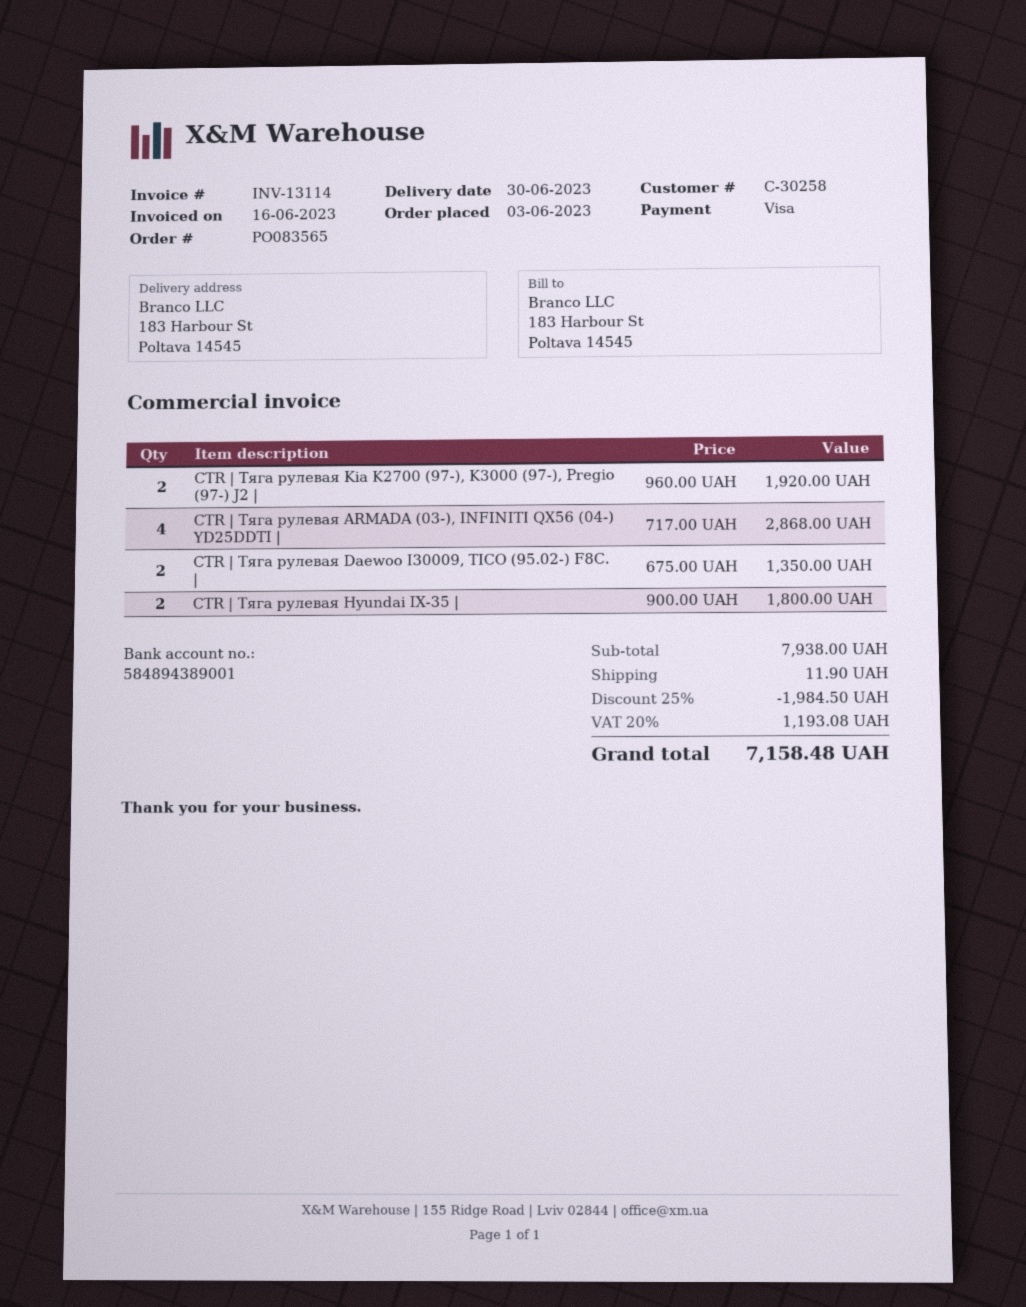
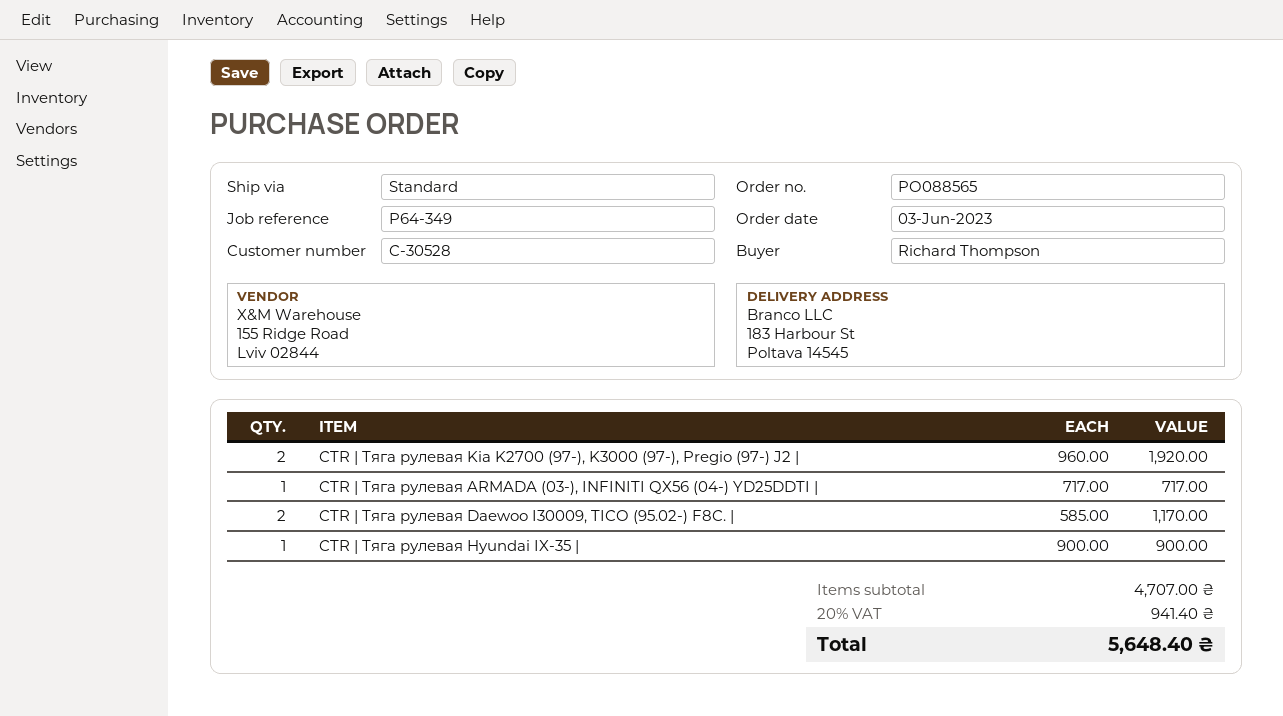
order number: PO083565 -> PO088565
customer number: C-30258 -> C-30528
CTR | Тяга рулевая ARMADA (03-), INFINITI QX56 (04-) YD25DDTI |: 4 x 717.00 = 2868.00 -> 1 x 717.00 = 717.00
CTR | Тяга рулевая Daewoo I30009, TICO (95.02-) F8C. |: 2 x 675.00 = 1350.00 -> 2 x 585.00 = 1170.00
CTR | Тяга рулевая Hyundai IX-35 |: 2 x 900.00 = 1800.00 -> 1 x 900.00 = 900.00
subtotal: 7938.00 -> 4707.00
discount: 25% = 1984.50 -> none
shipping: 11.90 -> none
tax: 20% = 1193.08 -> 20% = 941.40
total: 7158.48 -> 5648.40

